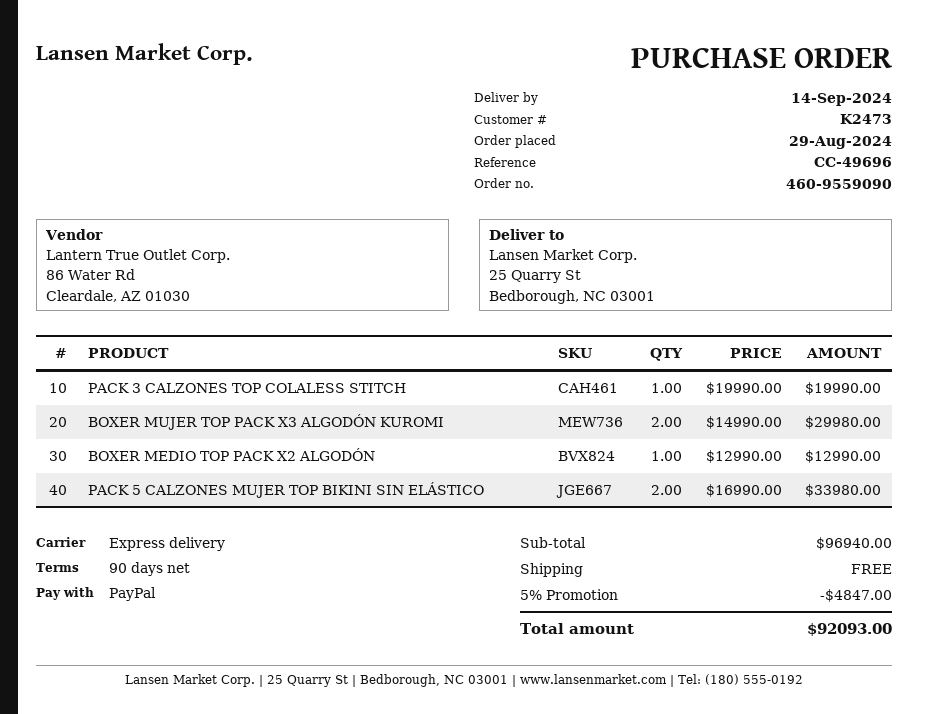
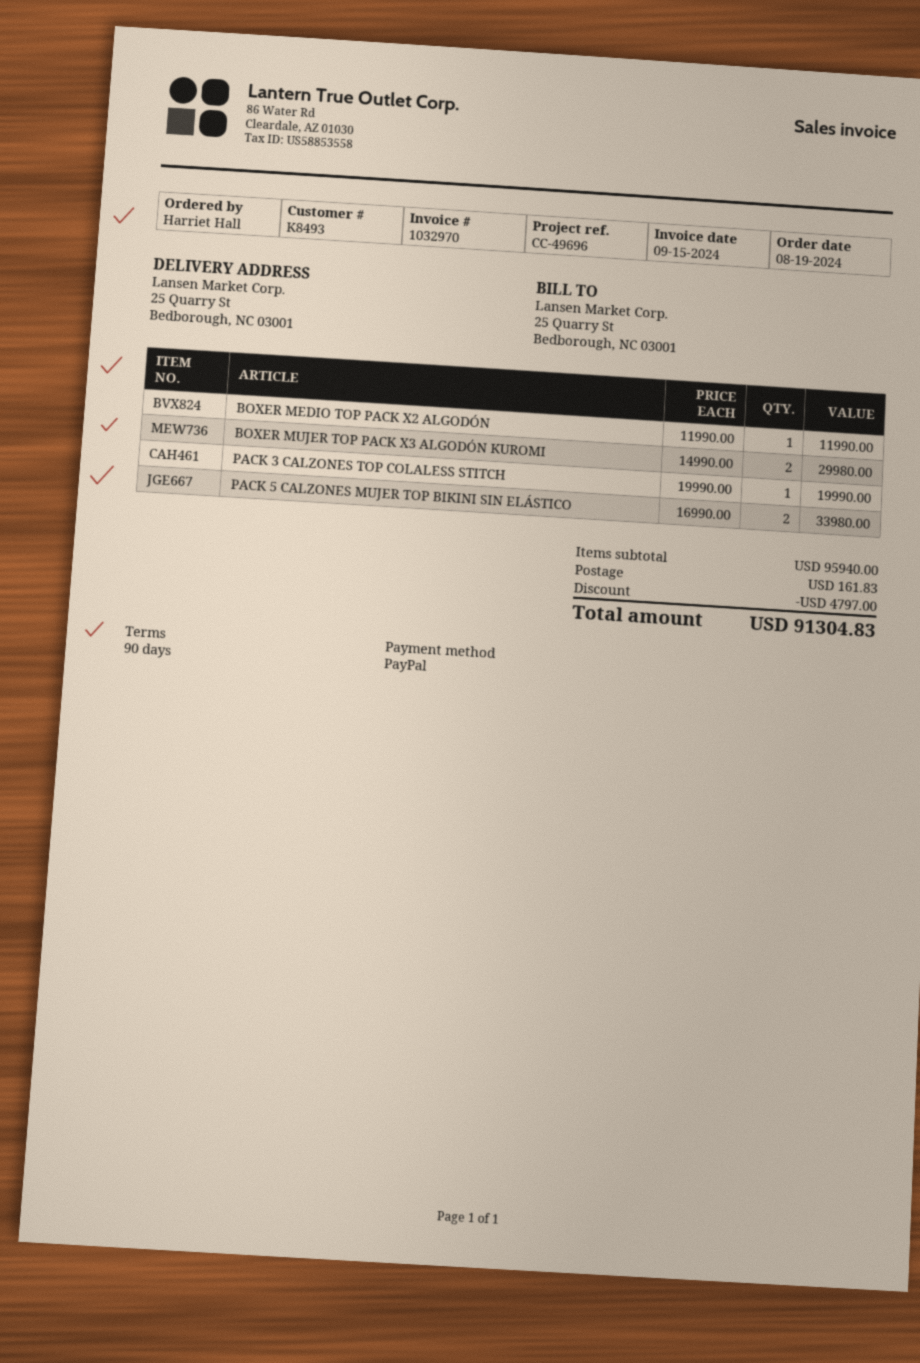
order date: 2024-08-29 -> 2024-08-19
customer number: K2473 -> K8493
BOXER MEDIO TOP PACK X2 ALGODÓN: 1 x 12990.00 = 12990.00 -> 1 x 11990.00 = 11990.00
subtotal: 96940.00 -> 95940.00
discount: 4847.00 -> 4797.00
shipping: 0.00 -> 161.83
total: 92093.00 -> 91304.83

